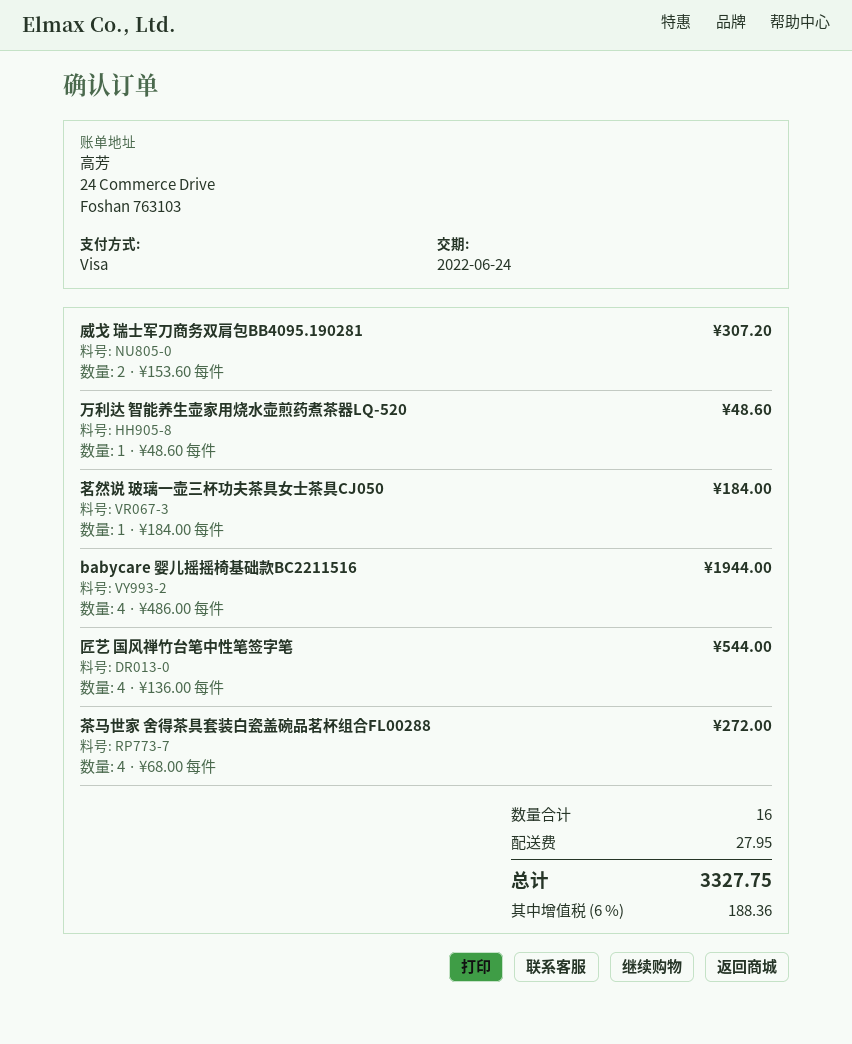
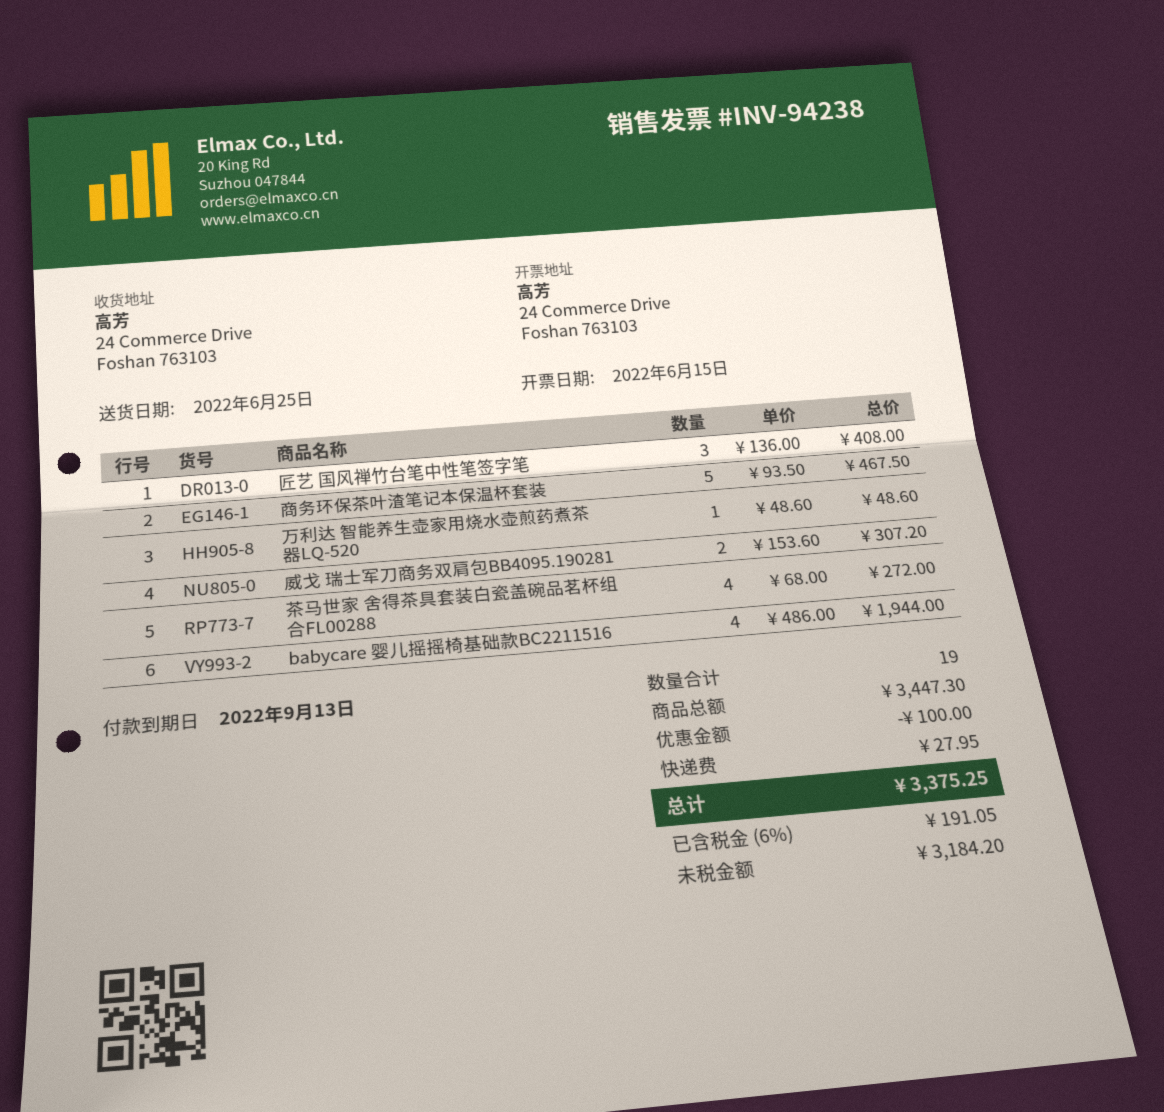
delivery date: 2022-06-24 -> 2022-06-25
茗然说 玻璃一壶三杯功夫茶具女士茶具CJ050: 1 x 184.00 = 184.00 -> none
匠艺 国风禅竹台笔中性笔签字笔: 4 x 136.00 = 544.00 -> 3 x 136.00 = 408.00
商务环保茶叶渣笔记本保温杯套装: none -> 5 x 93.50 = 467.50
total quantity: 16 -> 19
discount: none -> 100.00
tax: 6% = 188.36 -> 6% = 191.05
total: 3327.75 -> 3375.25

